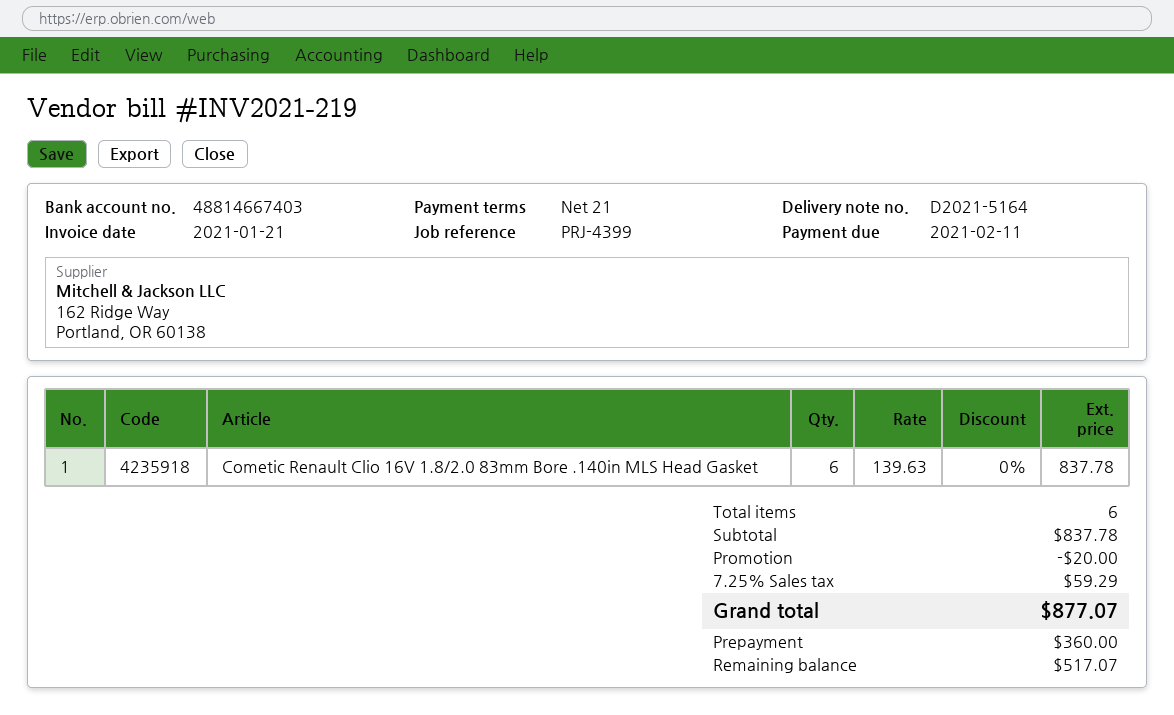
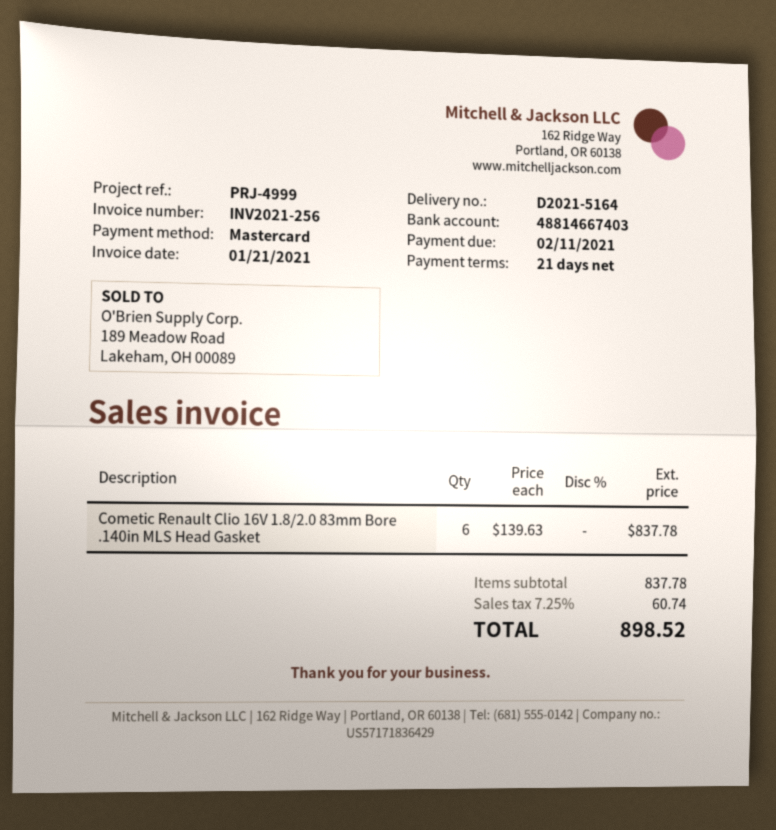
invoice number: INV2021-219 -> INV2021-256
reference: PRJ-4399 -> PRJ-4999
discount: 20.00 -> none
tax: 7.25% = 59.29 -> 7.25% = 60.74
total: 877.07 -> 898.52

